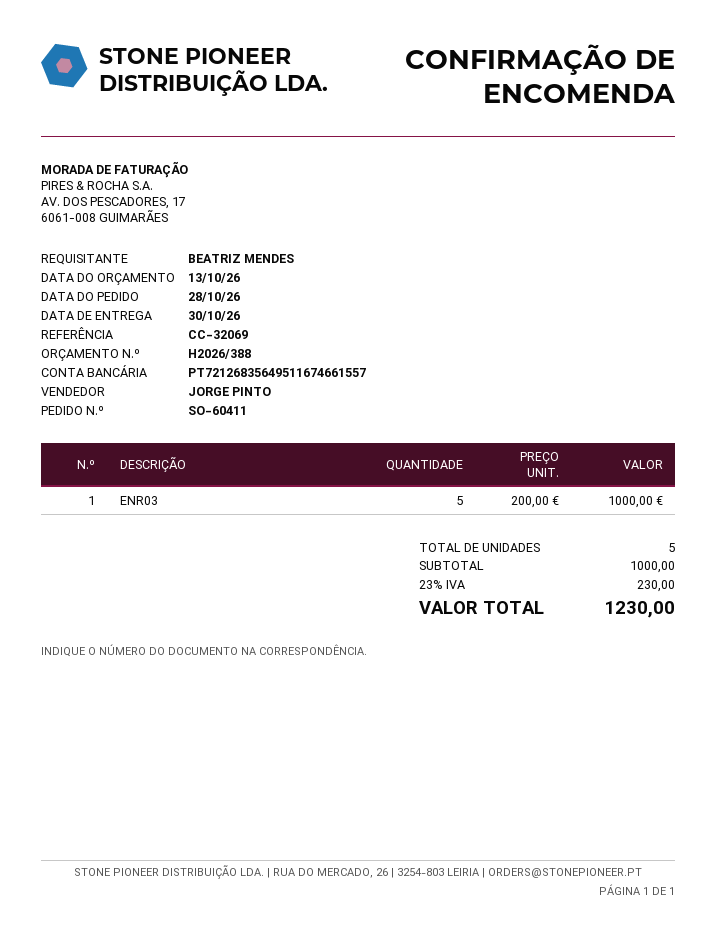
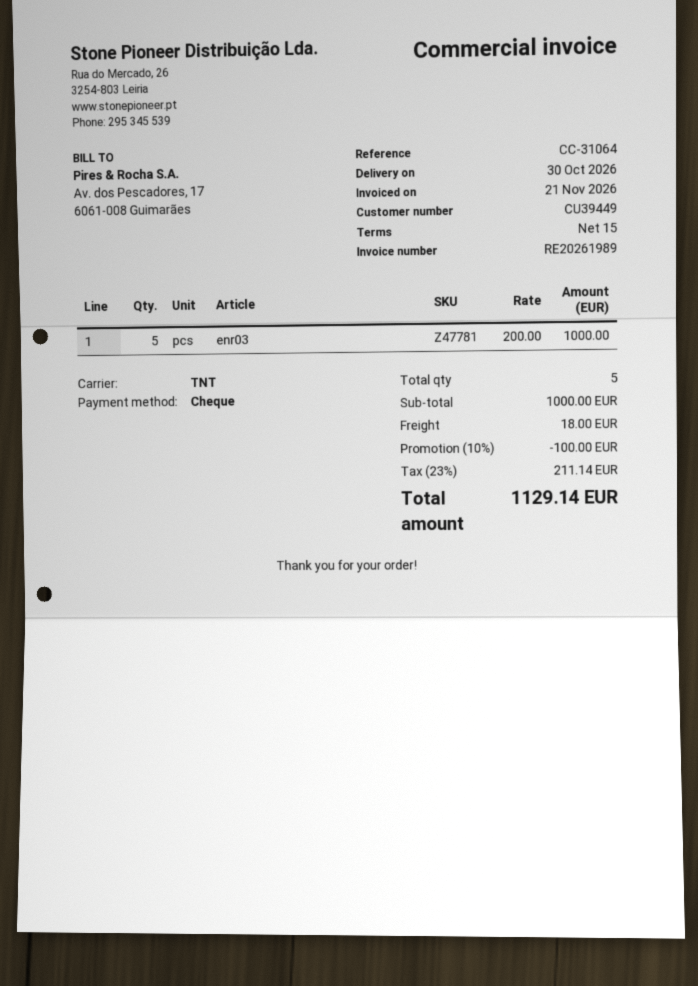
reference: CC-32069 -> CC-31064
discount: none -> 10% = 100.00
shipping: none -> 18.00
tax: 23% = 230.00 -> 23% = 211.14
total: 1230.00 -> 1129.14

